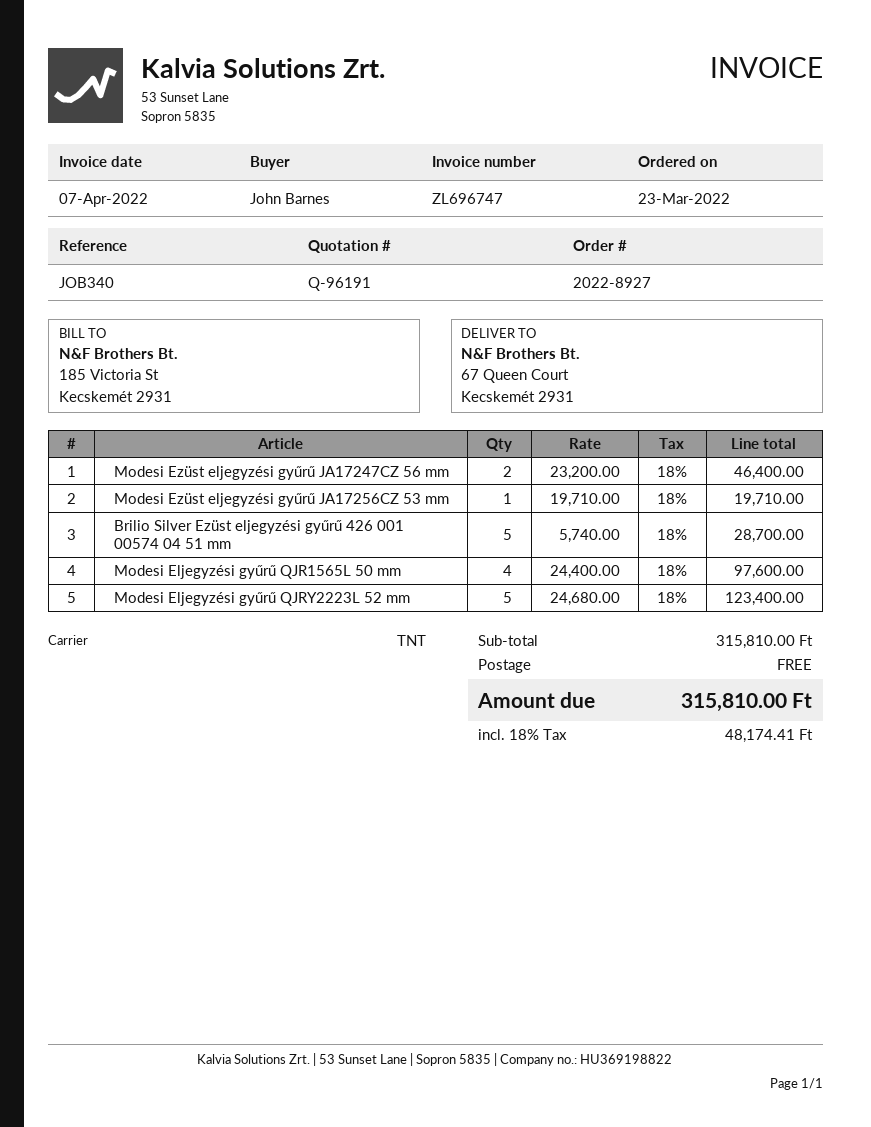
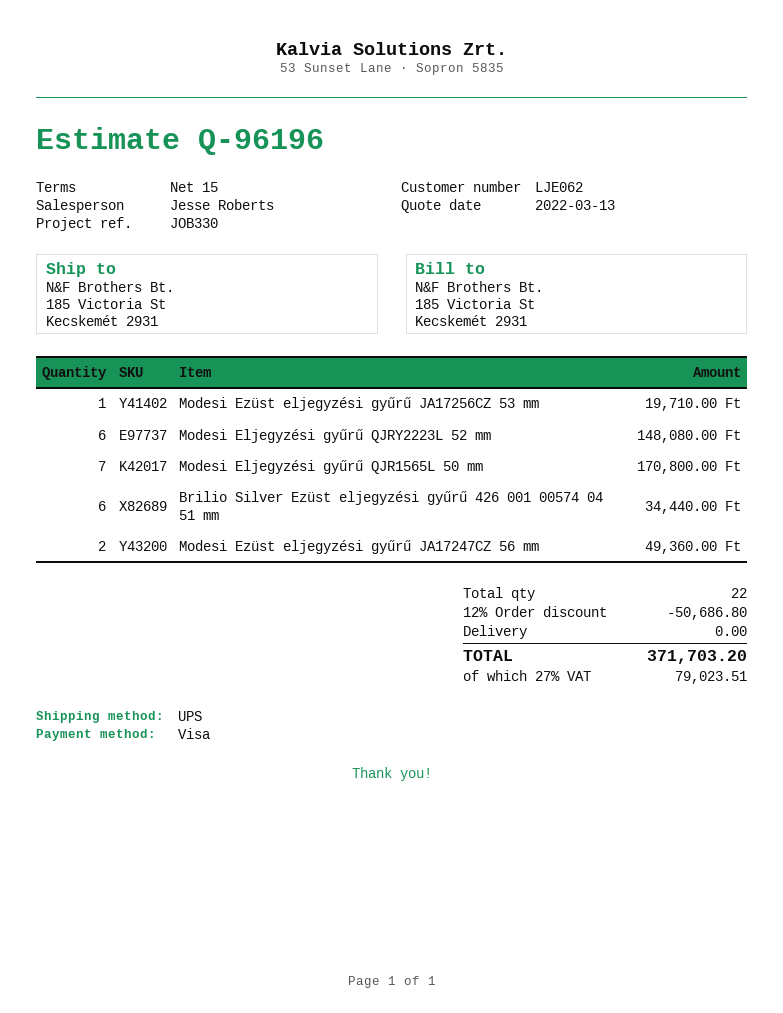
quote number: Q-96191 -> Q-96196
reference: JOB340 -> JOB330
shipping method: TNT -> UPS
ship to: 67 Queen Court, Kecskemét 2931 -> 185 Victoria St, Kecskemét 2931
Modesi Ezüst eljegyzési gyűrű JA17247CZ 56 mm: 2 for 46400.00 -> 2 for 49360.00
Brilio Silver Ezüst eljegyzési gyűrű 426 001 00574 04 51 mm: 5 for 28700.00 -> 6 for 34440.00
Modesi Eljegyzési gyűrű QJR1565L 50 mm: 4 for 97600.00 -> 7 for 170800.00
Modesi Eljegyzési gyűrű QJRY2223L 52 mm: 5 for 123400.00 -> 6 for 148080.00
discount: none -> 12% = 50686.80
tax: 18% = 48174.41 -> 27% = 79023.51
total: 315810.00 -> 371703.20

